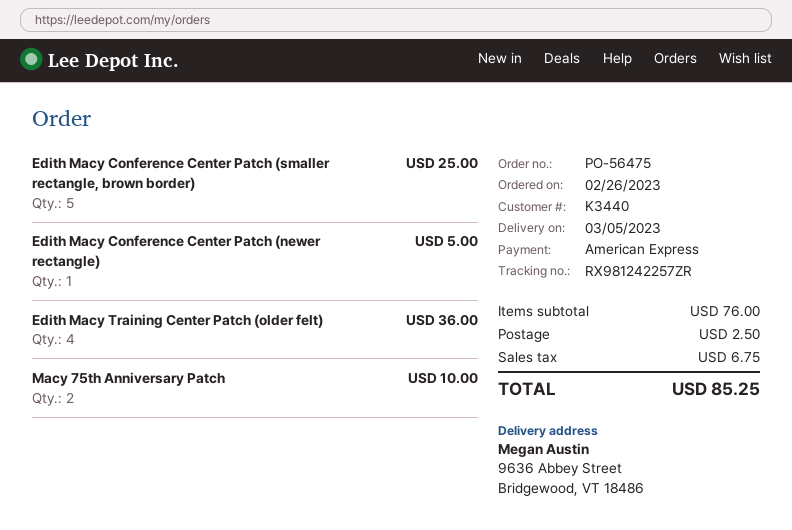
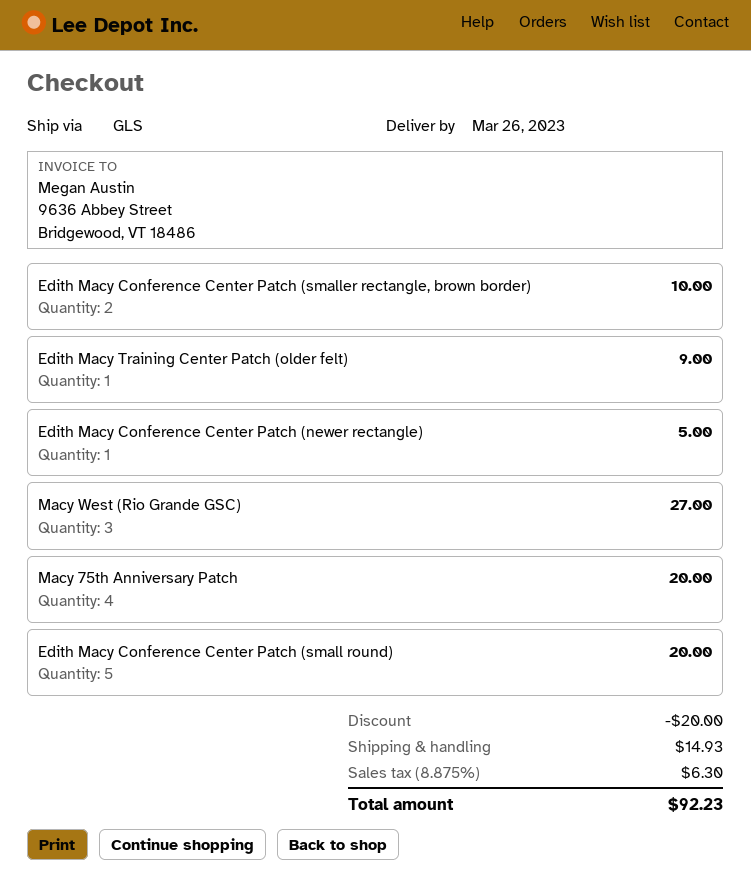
delivery date: 2023-03-05 -> 2023-03-26
Edith Macy Conference Center Patch (smaller rectangle, brown border): 5 for 25.00 -> 2 for 10.00
Edith Macy Training Center Patch (older felt): 4 for 36.00 -> 1 for 9.00
Macy 75th Anniversary Patch: 2 for 10.00 -> 4 for 20.00
Macy West (Rio Grande GSC): none -> 3 for 27.00
Edith Macy Conference Center Patch (small round): none -> 5 for 20.00
discount: none -> 20.00
shipping: 2.50 -> 14.93
tax: 6.75 -> 6.30
total: 85.25 -> 92.23

